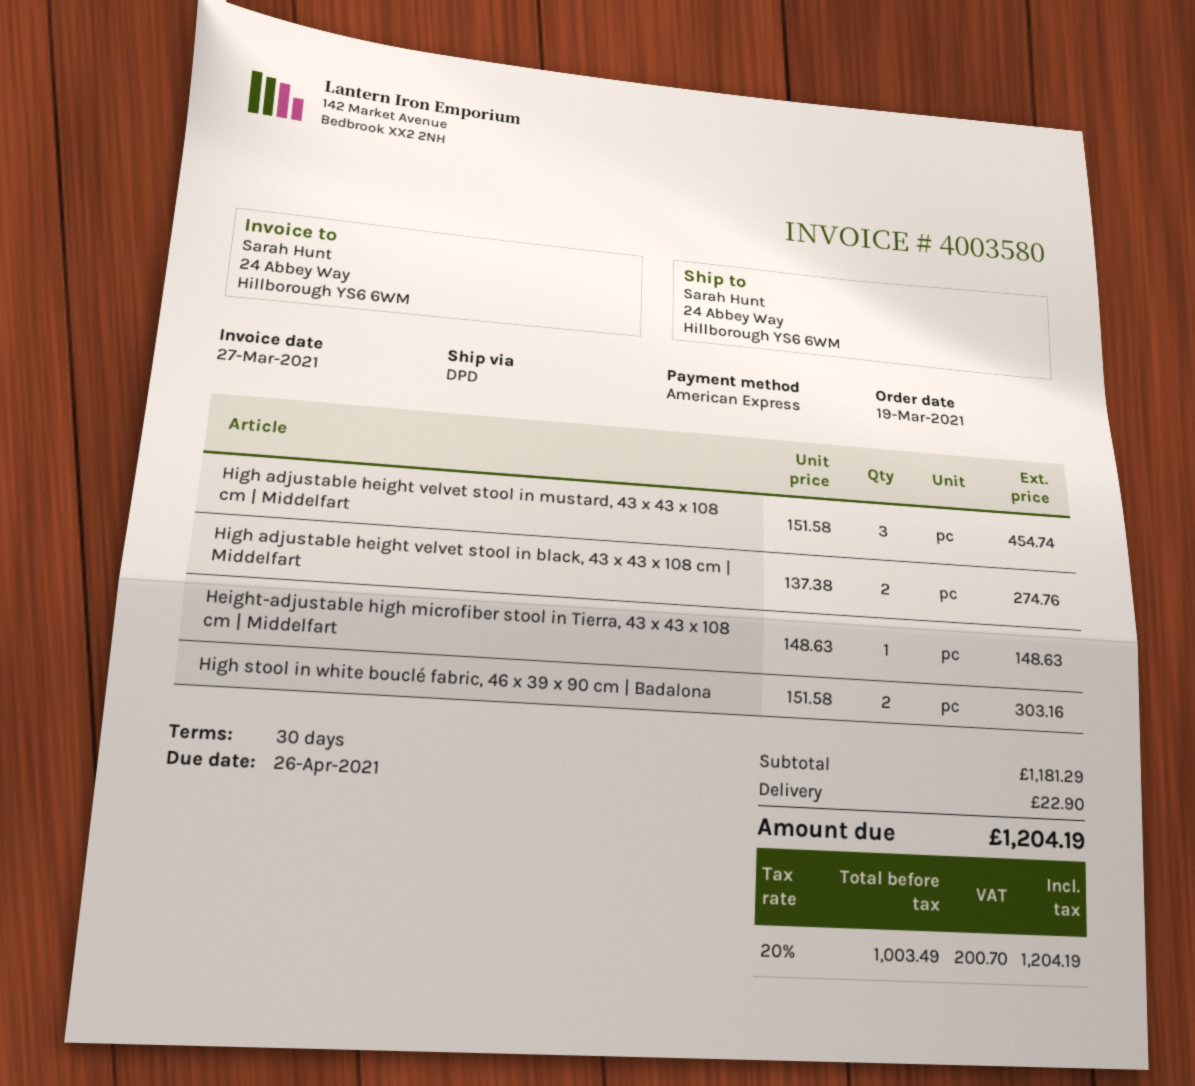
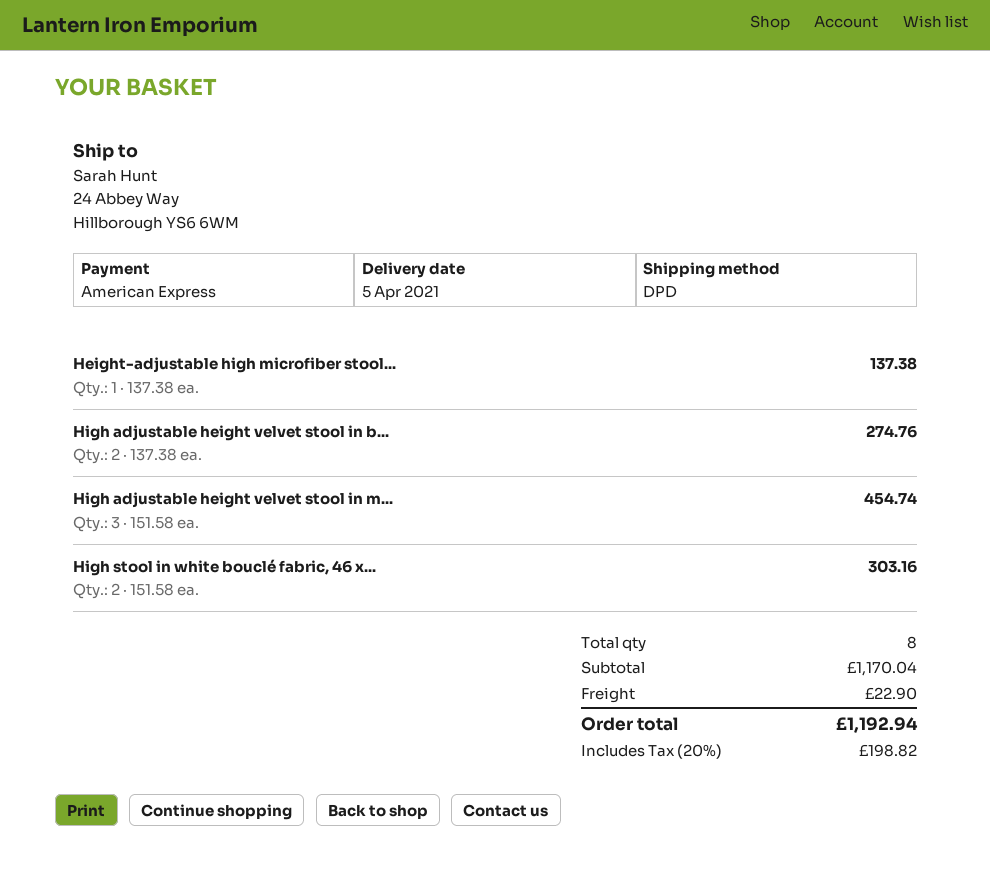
Height-adjustable high microfiber stool in Tierra, 43 x 43 x 108 cm | Middelfart: 1 x 148.63 = 148.63 -> 1 x 137.38 = 137.38
subtotal: 1181.29 -> 1170.04
tax: 20% = 200.70 -> 20% = 198.82
total: 1204.19 -> 1192.94

